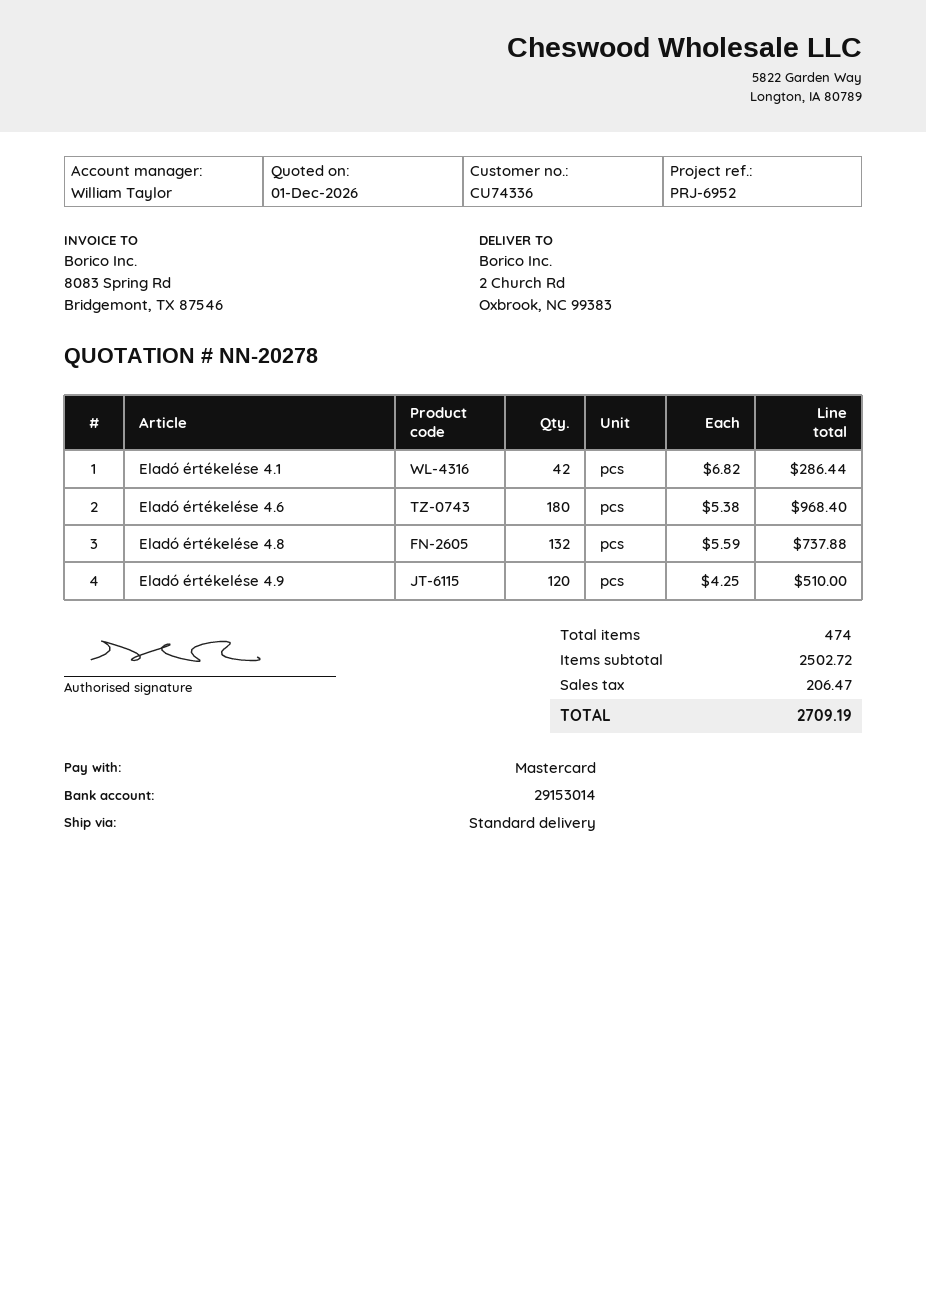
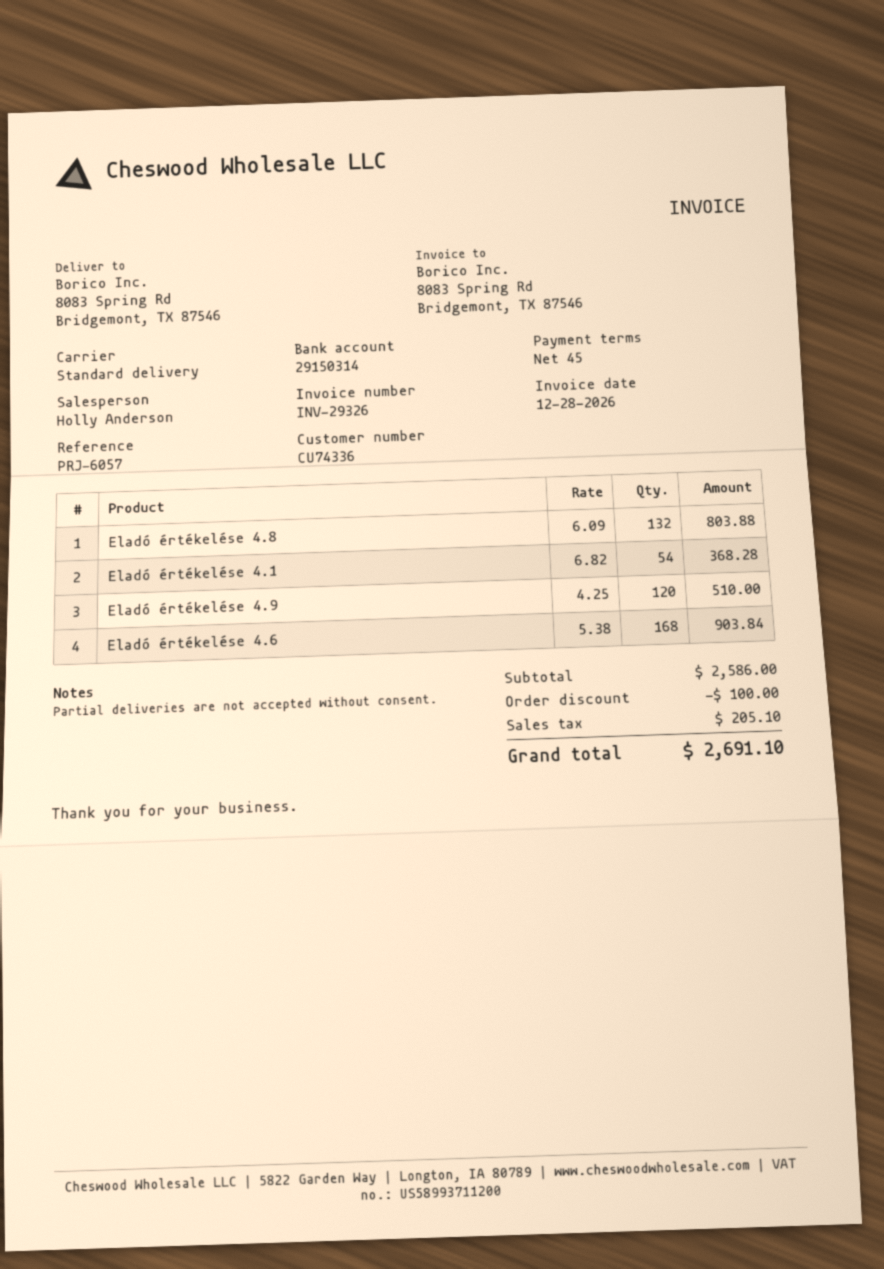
reference: PRJ-6952 -> PRJ-6057
sales rep: William Taylor -> Holly Anderson
bank account: 29153014 -> 29150314
ship to: 2 Church Rd, Oxbrook, NC 99383 -> 8083 Spring Rd, Bridgemont, TX 87546
Eladó értékelése 4.1: 42 x 6.82 = 286.44 -> 54 x 6.82 = 368.28
Eladó értékelése 4.6: 180 x 5.38 = 968.40 -> 168 x 5.38 = 903.84
Eladó értékelése 4.8: 132 x 5.59 = 737.88 -> 132 x 6.09 = 803.88
subtotal: 2502.72 -> 2586.00
discount: none -> 100.00
tax: 206.47 -> 205.10
total: 2709.19 -> 2691.10

